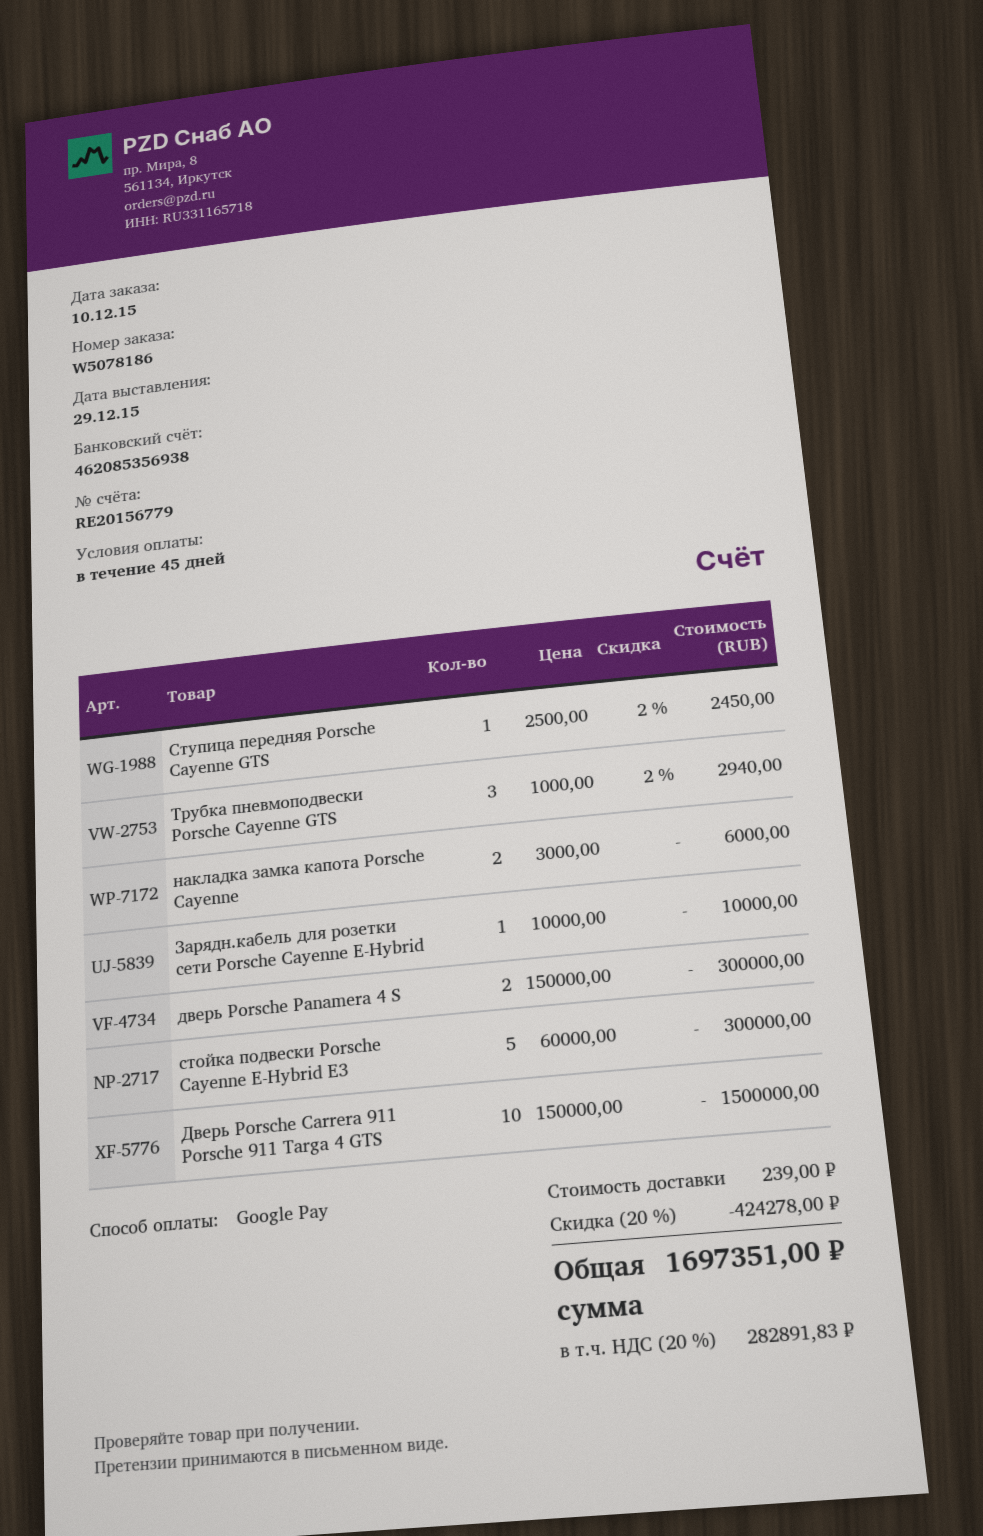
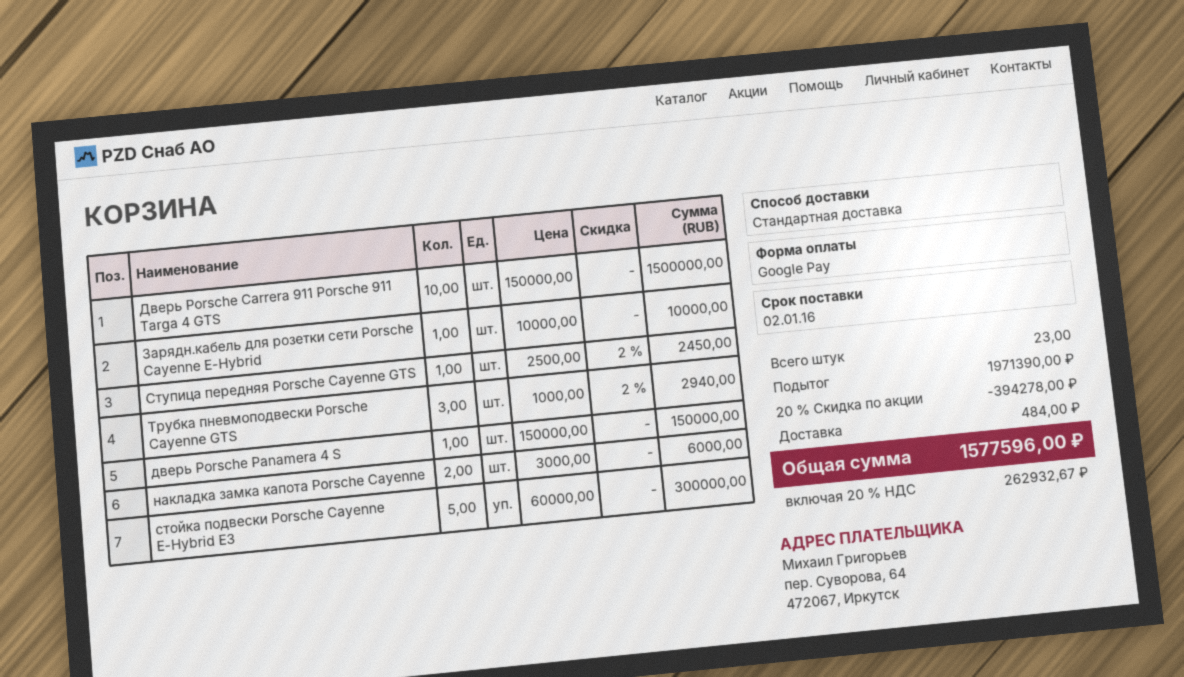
дверь Porsche Panamera 4 S: 2 x 150000.00 = 300000.00 -> 1 x 150000.00 = 150000.00
discount: 20% = 424278.00 -> 20% = 394278.00
shipping: 239.00 -> 484.00
tax: 20% = 282891.83 -> 20% = 262932.67
total: 1697351.00 -> 1577596.00

